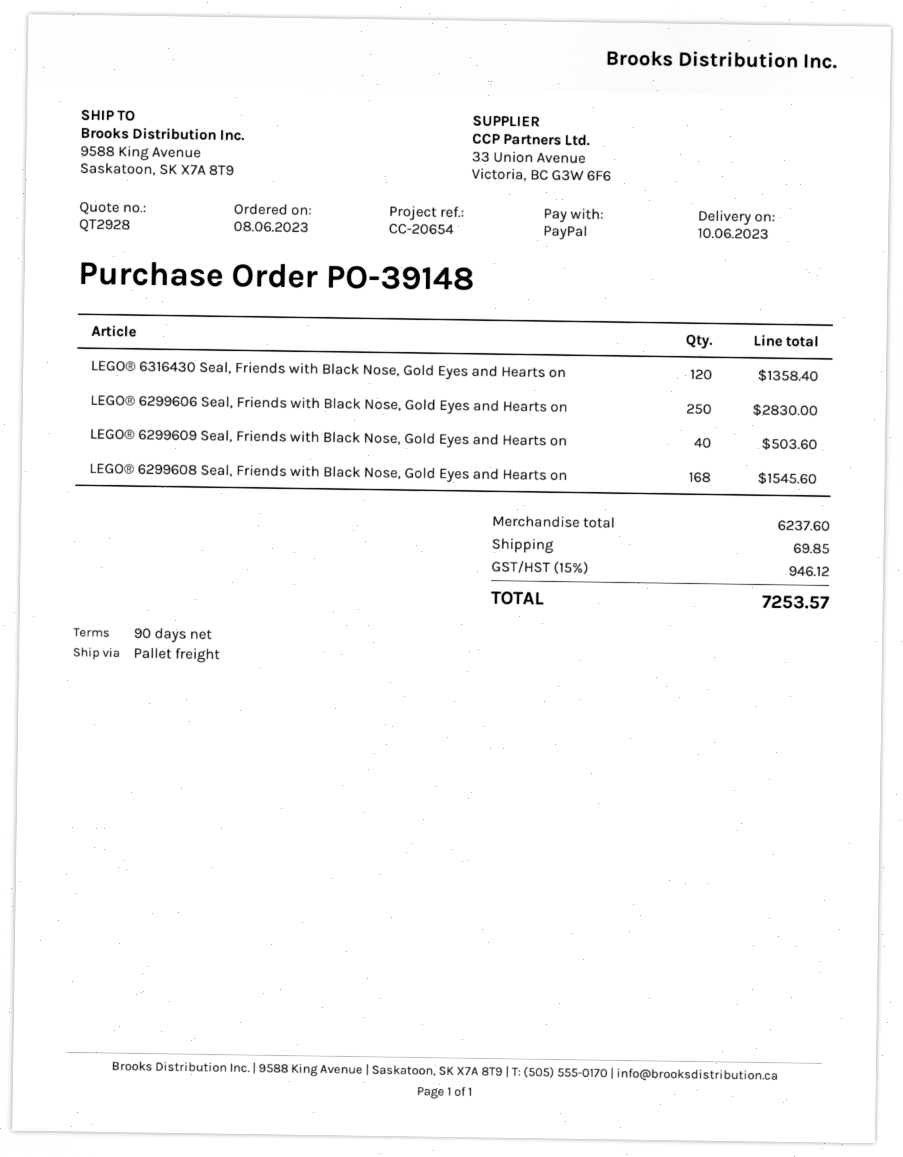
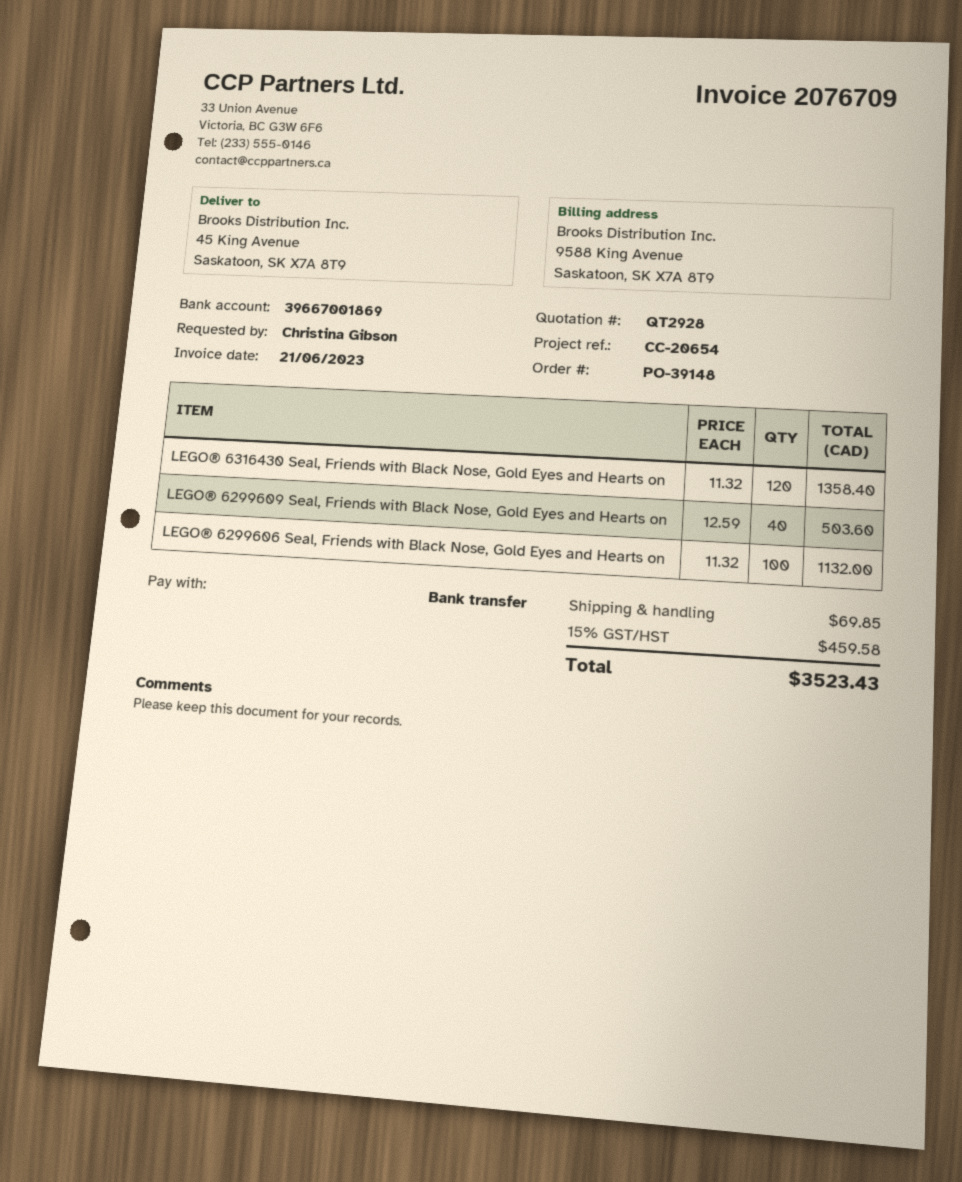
payment method: PayPal -> bank transfer
ship to: 9588 King Avenue, Saskatoon, SK X7A 8T9 -> 45 King Avenue, Saskatoon, SK X7A 8T9
LEGO® 6299606 Seal, Friends with Black Nose, Gold Eyes and Hearts on: 250 for 2830.00 -> 100 for 1132.00
LEGO® 6299608 Seal, Friends with Black Nose, Gold Eyes and Hearts on: 168 for 1545.60 -> none
tax: 15% = 946.12 -> 15% = 459.58
total: 7253.57 -> 3523.43

